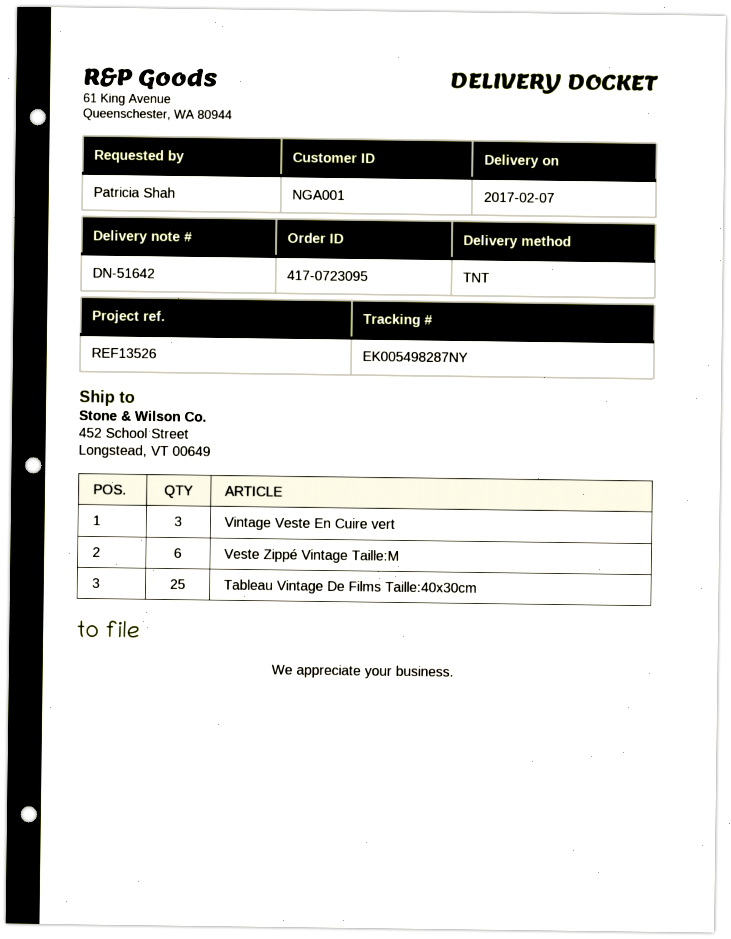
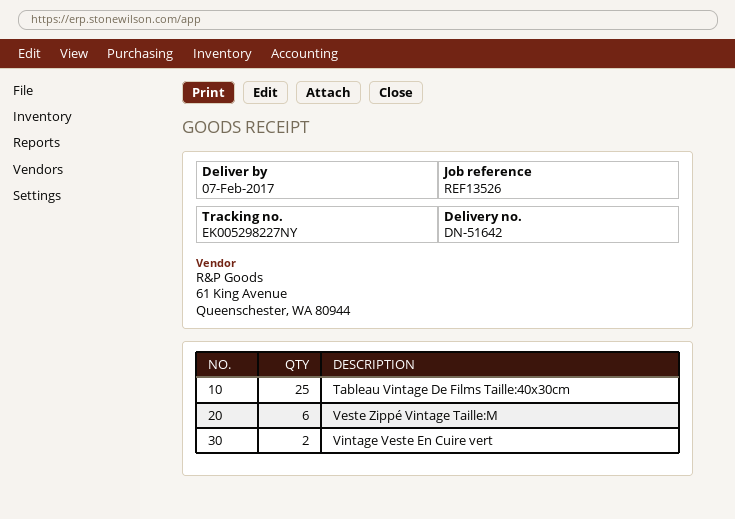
tracking number: EK005498287NY -> EK005298227NY
Vintage Veste En Cuire vert: 3 -> 2

